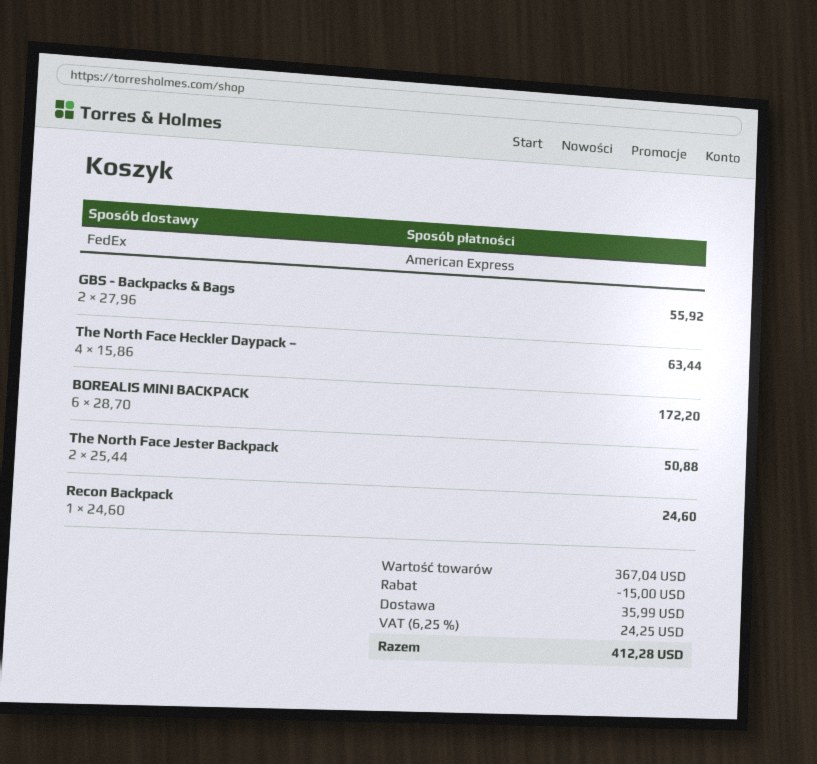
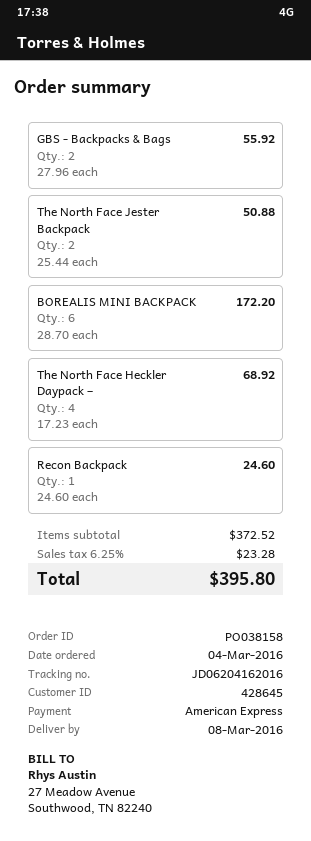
The North Face Heckler Daypack –: 4 x 15.86 = 63.44 -> 4 x 17.23 = 68.92
subtotal: 367.04 -> 372.52
discount: 15.00 -> none
shipping: 35.99 -> none
tax: 6.25% = 24.25 -> 6.25% = 23.28
total: 412.28 -> 395.80

